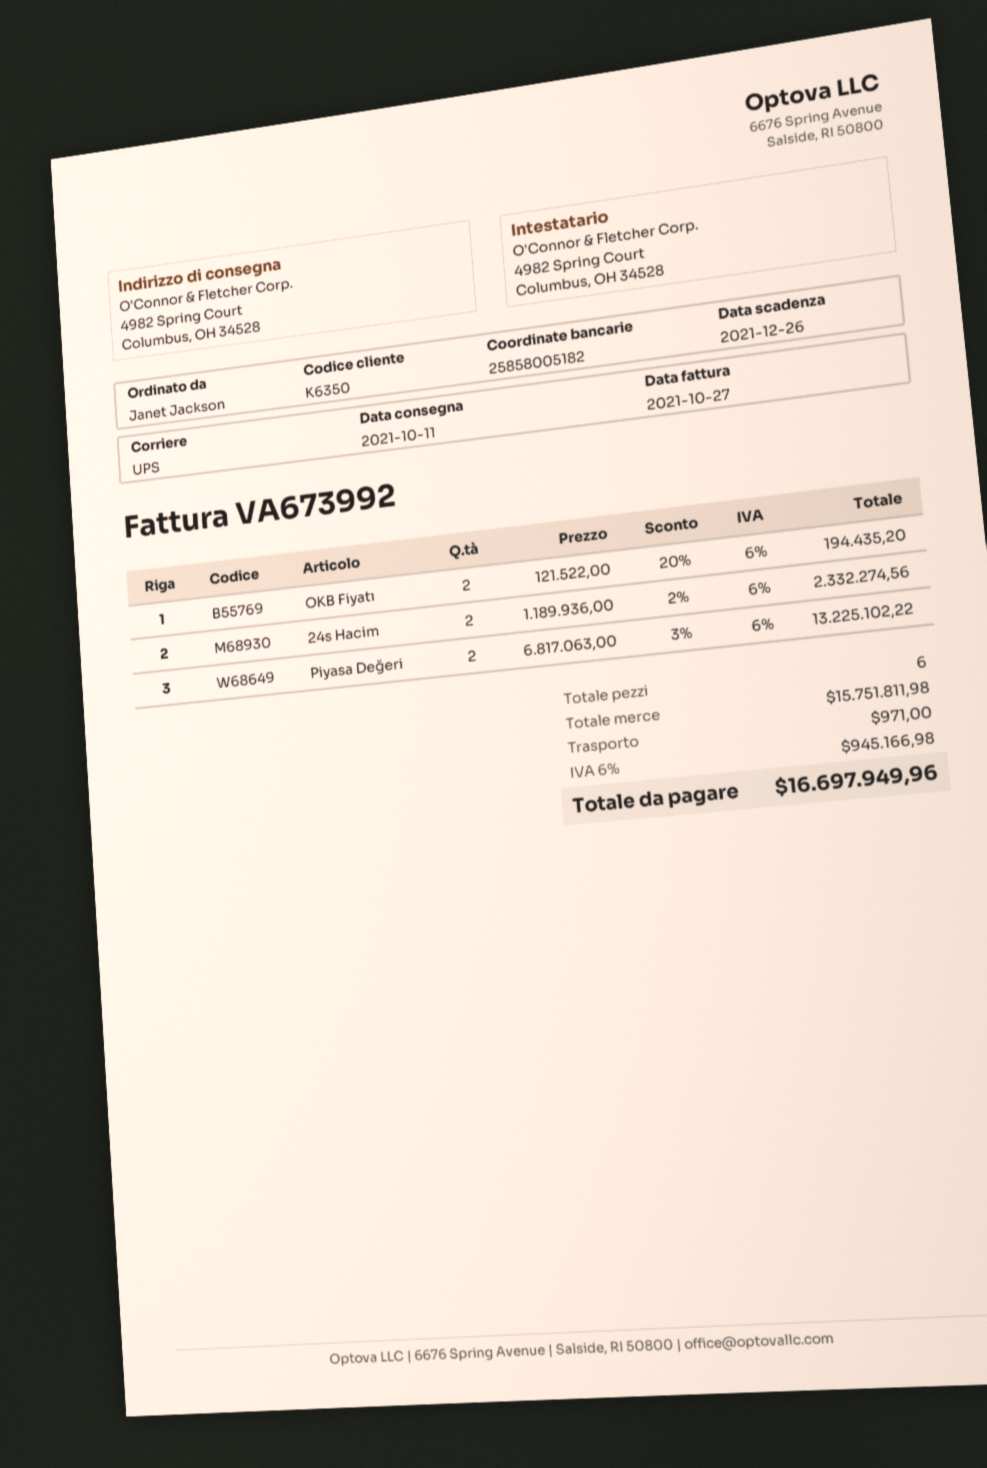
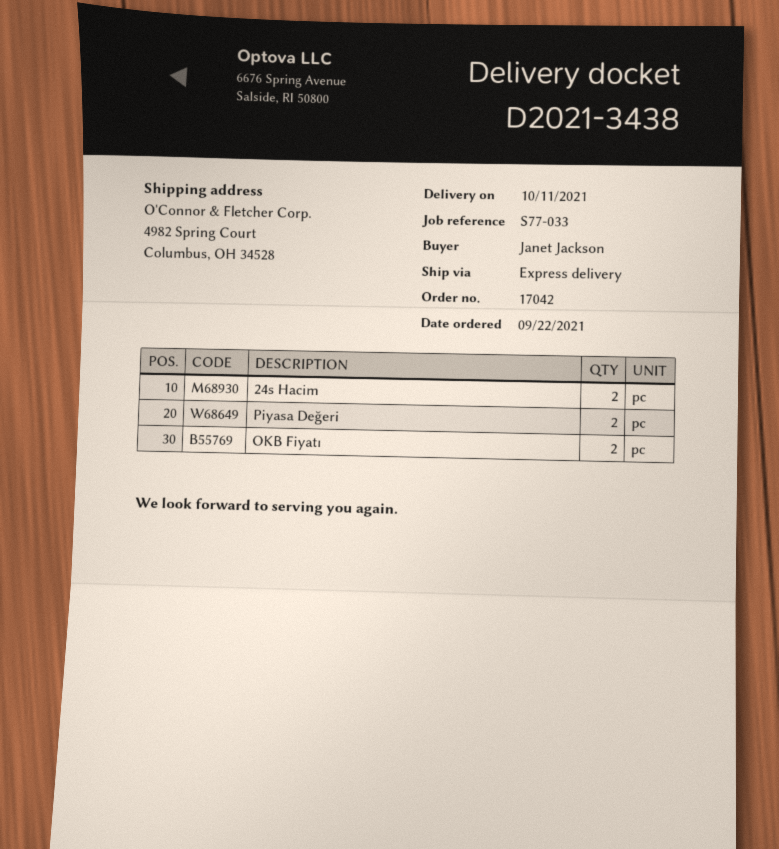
shipping method: UPS -> express

